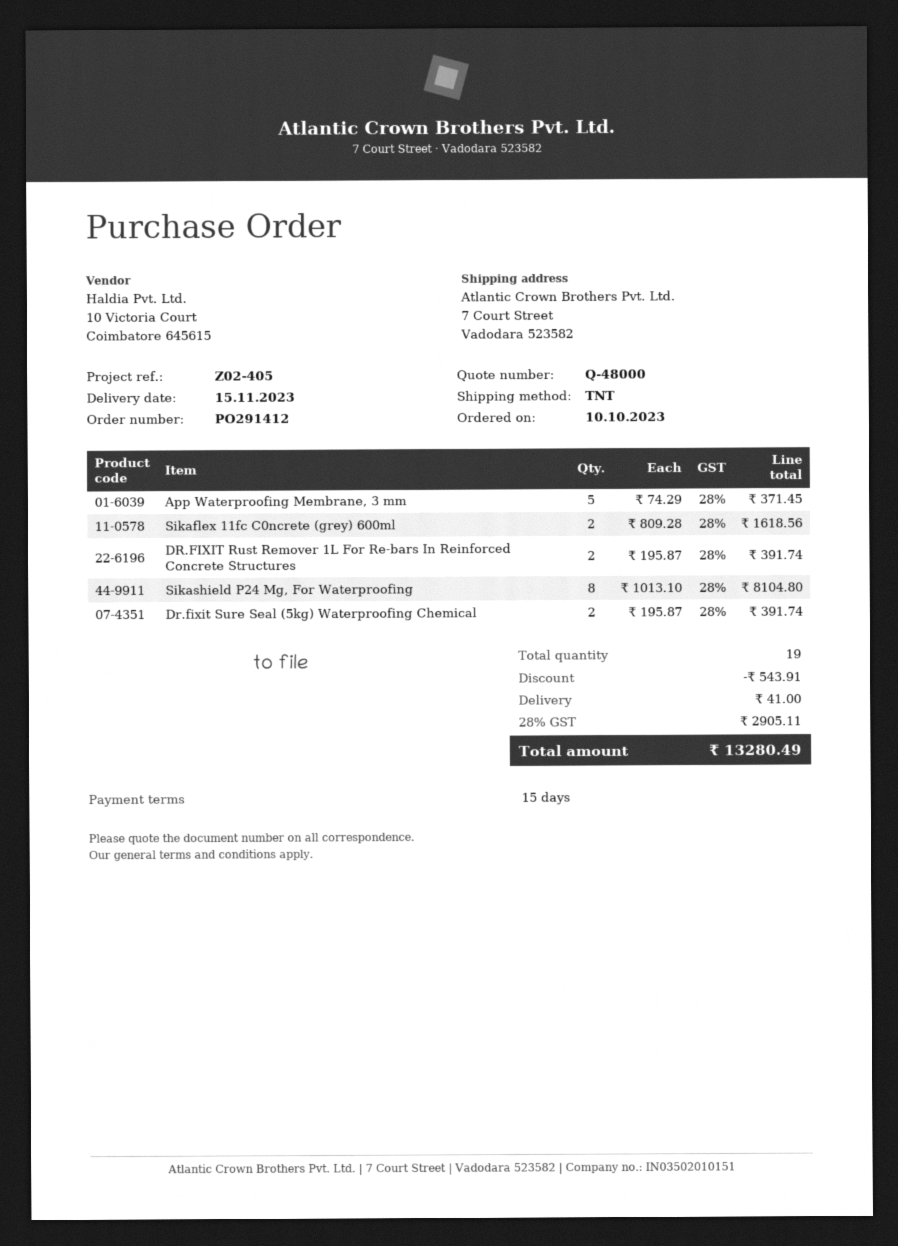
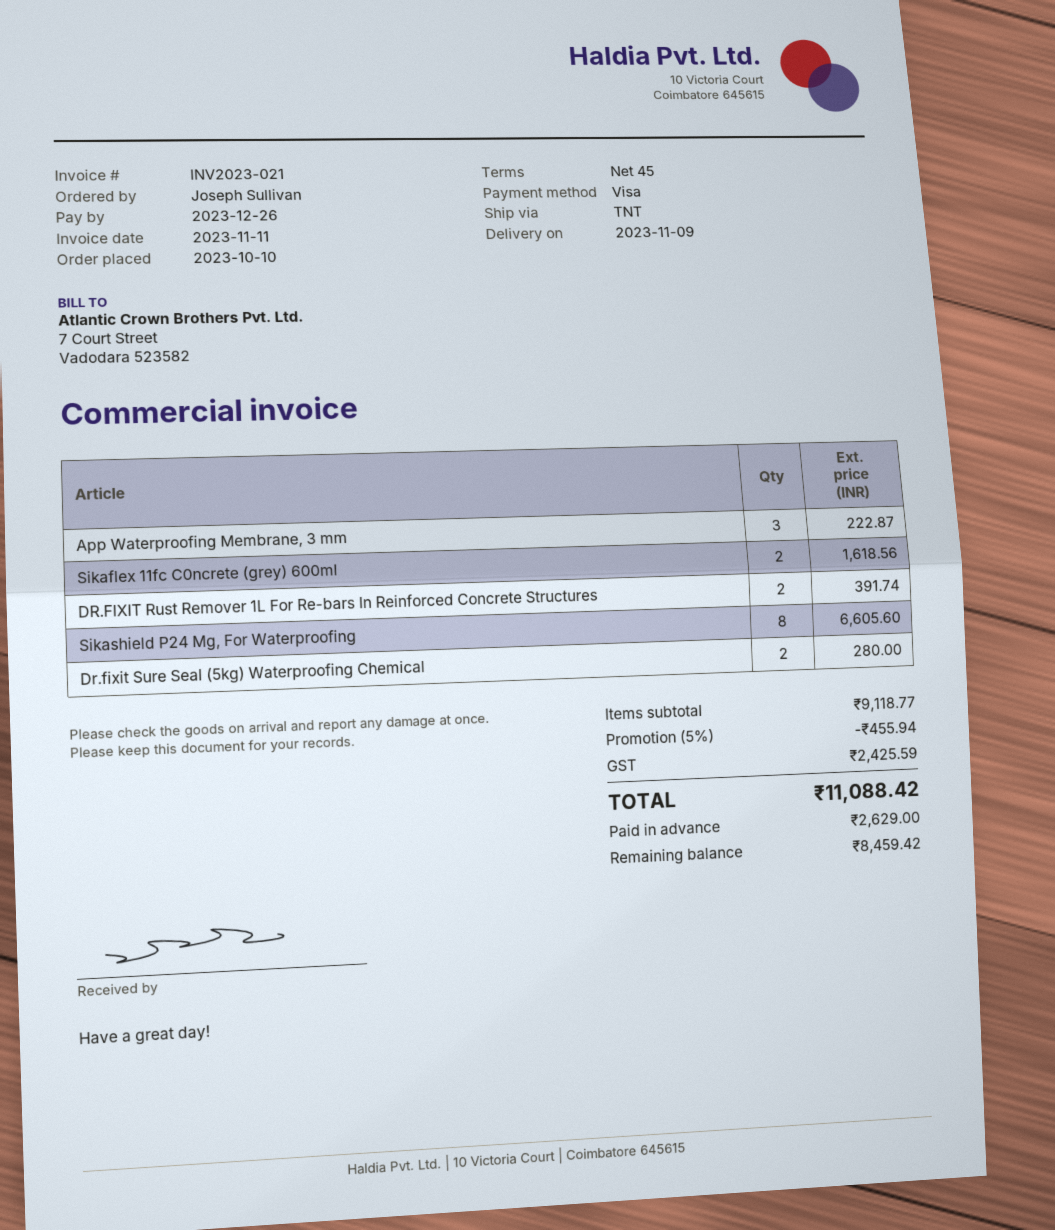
delivery date: 2023-11-15 -> 2023-11-09
payment terms: 15 days -> 45 days
App Waterproofing Membrane, 3 mm: 5 for 371.45 -> 3 for 222.87
Sikashield P24 Mg, For Waterproofing: 8 for 8104.80 -> 8 for 6605.60
Dr.fixit Sure Seal (5kg) Waterproofing Chemical: 2 for 391.74 -> 2 for 280.00
discount: 543.91 -> 455.94
shipping: 41.00 -> none
tax: 2905.11 -> 2425.59
total: 13280.49 -> 11088.42

